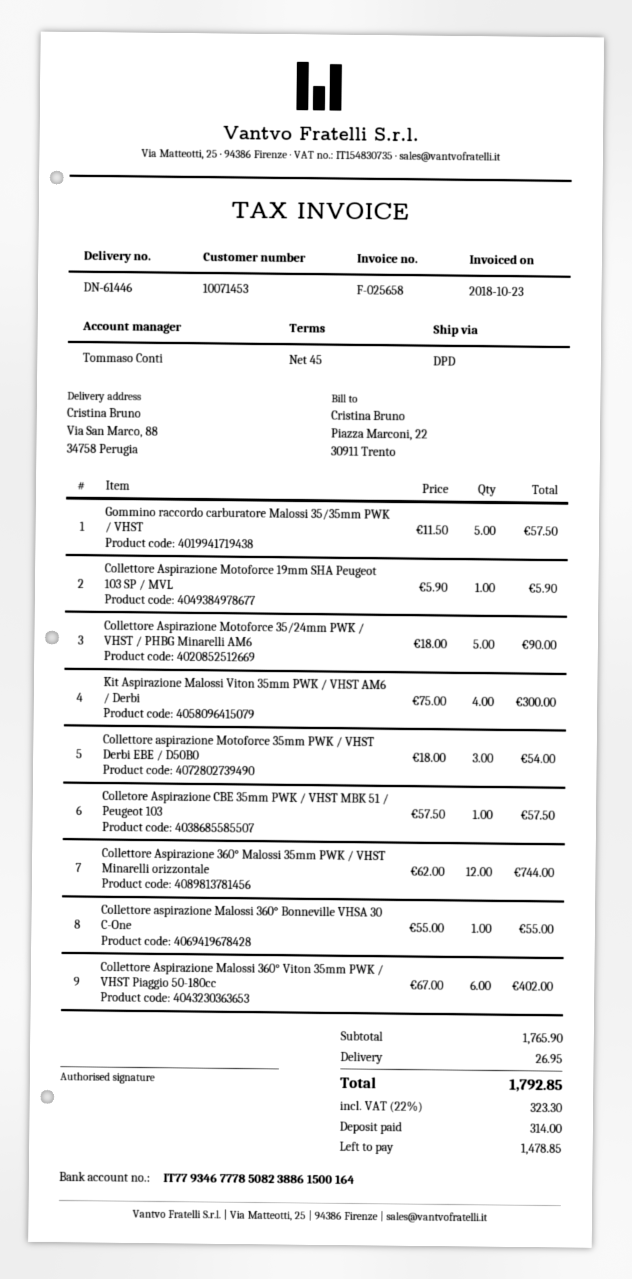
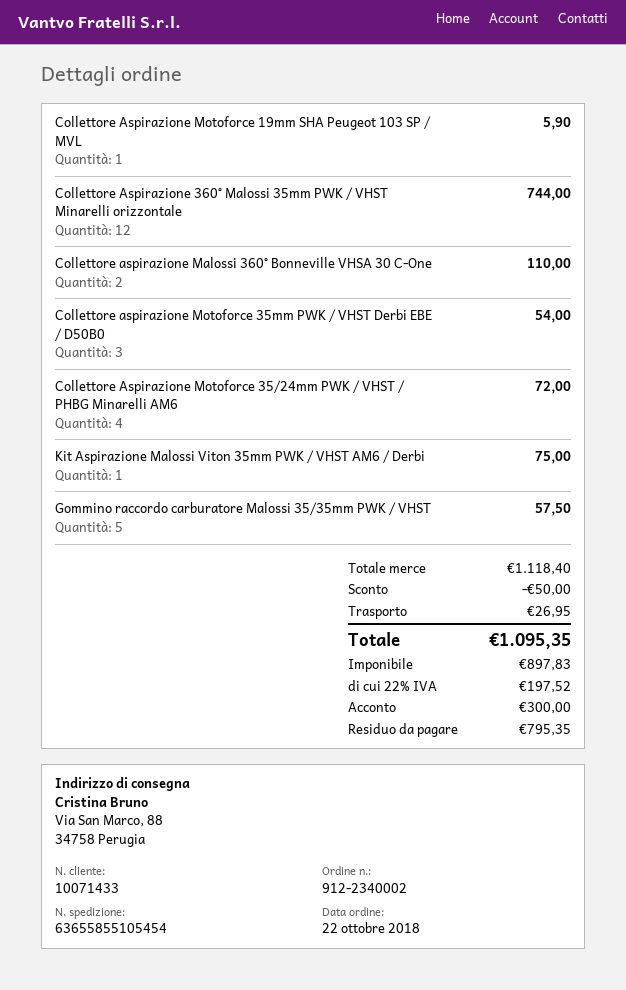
customer number: 10071453 -> 10071433
Collettore Aspirazione Motoforce 35/24mm PWK / VHST / PHBG Minarelli AM6: 5 for 90.00 -> 4 for 72.00
Kit Aspirazione Malossi Viton 35mm PWK / VHST AM6 / Derbi: 4 for 300.00 -> 1 for 75.00
Colletore Aspirazione CBE 35mm PWK / VHST MBK 51 / Peugeot 103: 1 for 57.50 -> none
Collettore aspirazione Malossi 360° Bonneville VHSA 30 C-One: 1 for 55.00 -> 2 for 110.00
Collettore Aspirazione Malossi 360° Viton 35mm PWK / VHST Piaggio 50-180cc: 6 for 402.00 -> none
subtotal: 1765.90 -> 1118.40
discount: none -> 50.00
tax: 22% = 323.30 -> 22% = 197.52
total: 1792.85 -> 1095.35
deposit: 314.00 -> 300.00
balance: 1478.85 -> 795.35

